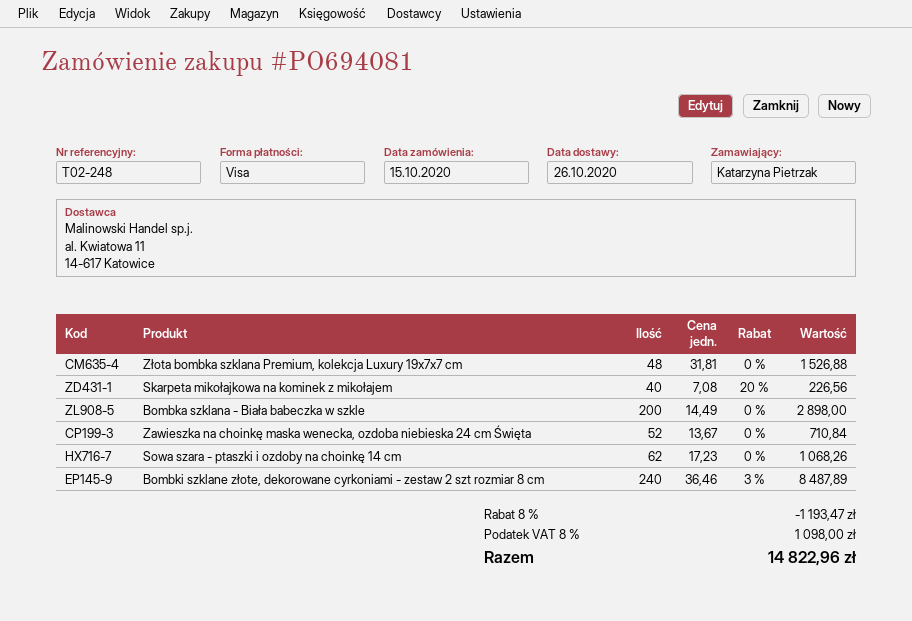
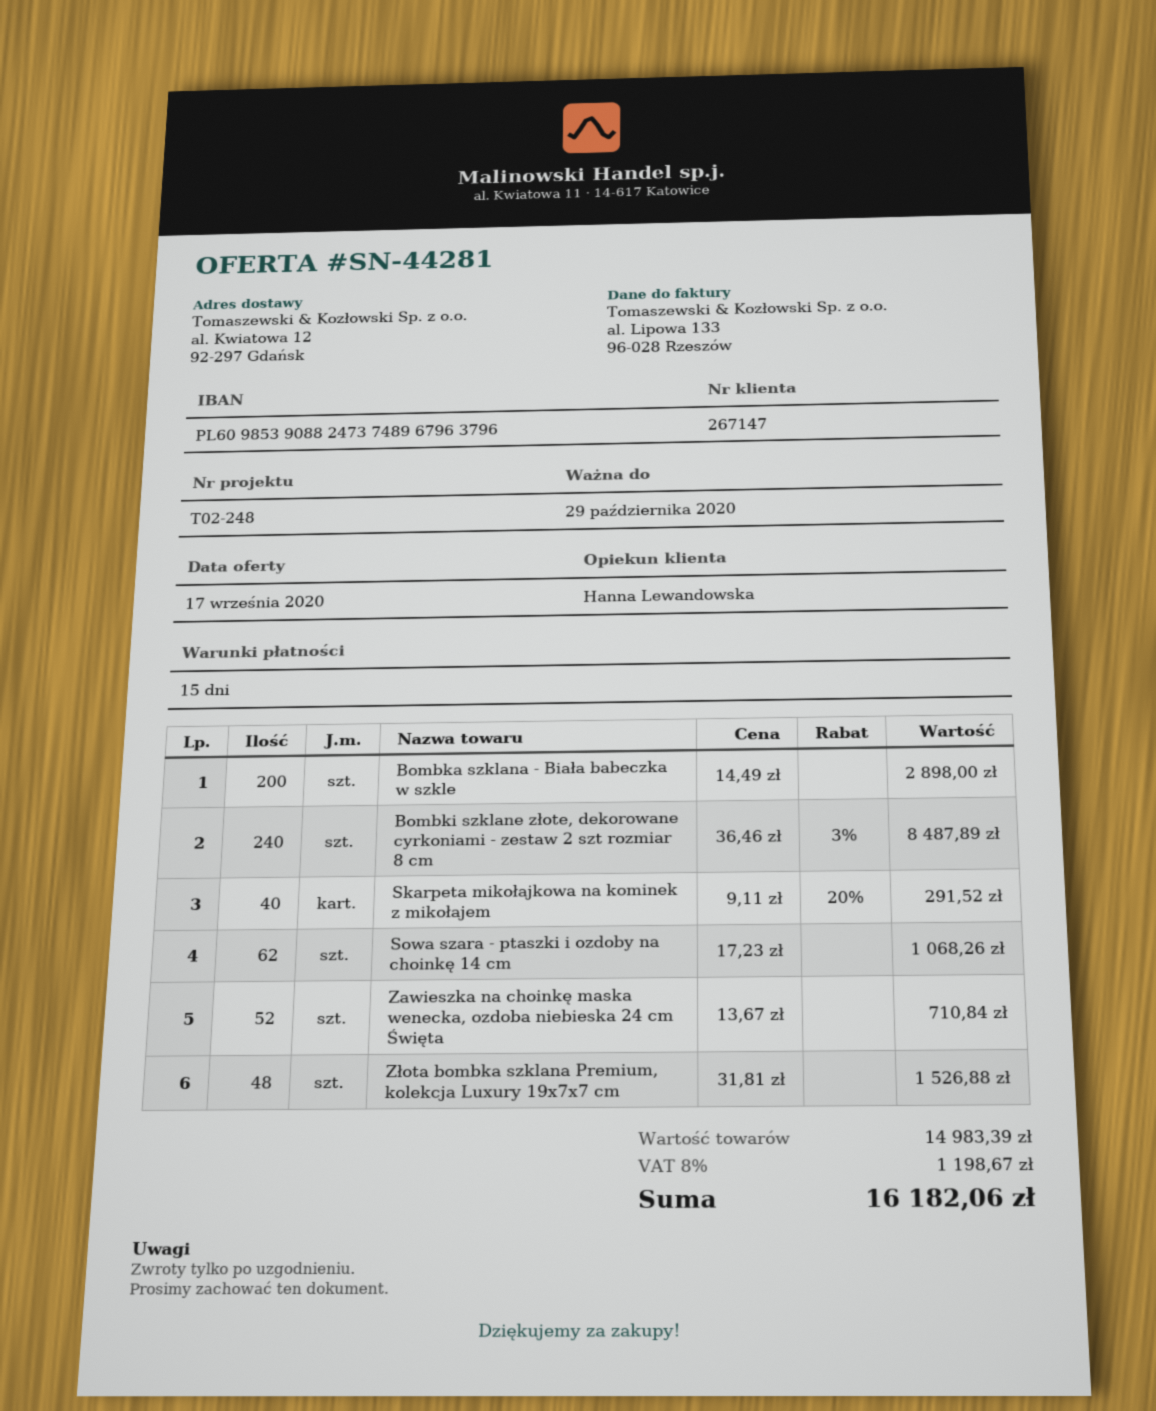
Skarpeta mikołajkowa na kominek z mikołajem: 40 x 7.08 - 20% = 226.56 -> 40 x 9.11 - 20% = 291.52
discount: 8% = 1193.47 -> none
tax: 8% = 1098.00 -> 8% = 1198.67
total: 14822.96 -> 16182.06

